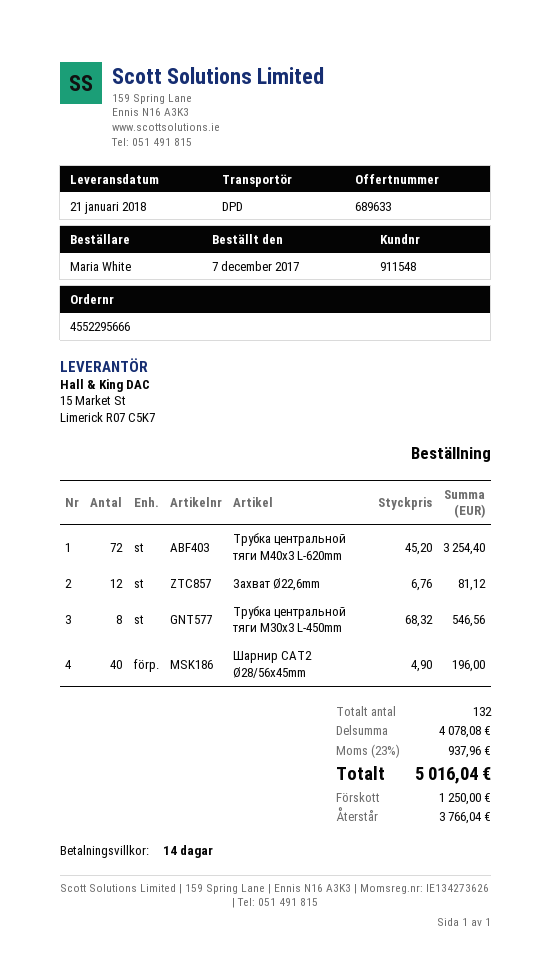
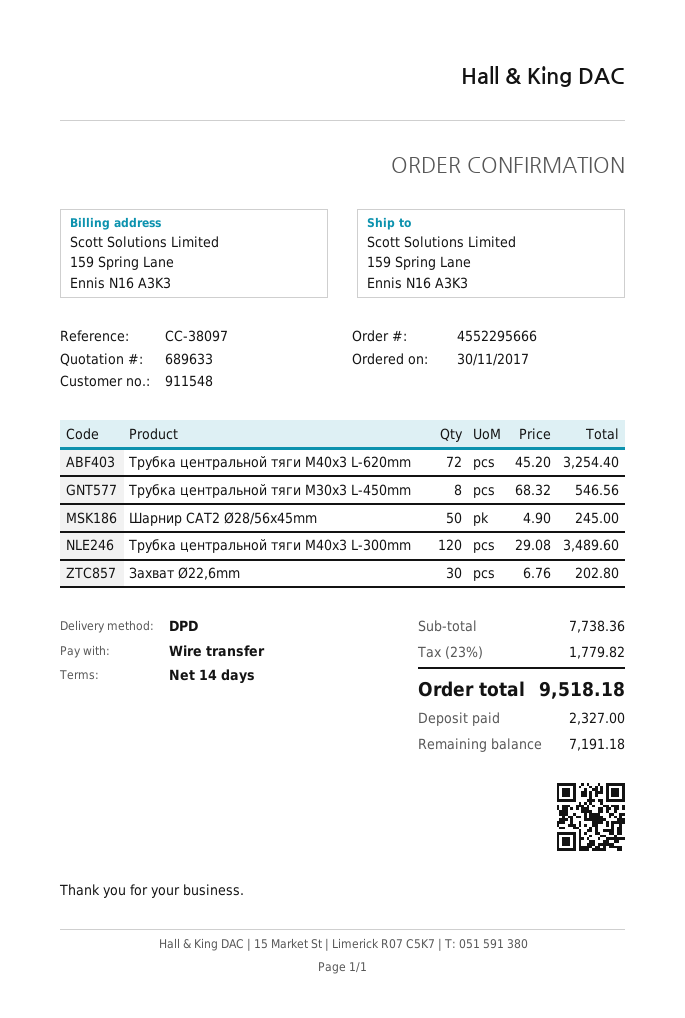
order date: 2017-12-07 -> 2017-11-30
Захват Ø22,6mm: 12 x 6.76 = 81.12 -> 30 x 6.76 = 202.80
Шарнир CAT2 Ø28/56x45mm: 40 x 4.90 = 196.00 -> 50 x 4.90 = 245.00
Трубка центральной тяги M40x3 L-300mm: none -> 120 x 29.08 = 3489.60
subtotal: 4078.08 -> 7738.36
tax: 23% = 937.96 -> 23% = 1779.82
total: 5016.04 -> 9518.18
deposit: 1250.00 -> 2327.00
balance: 3766.04 -> 7191.18

